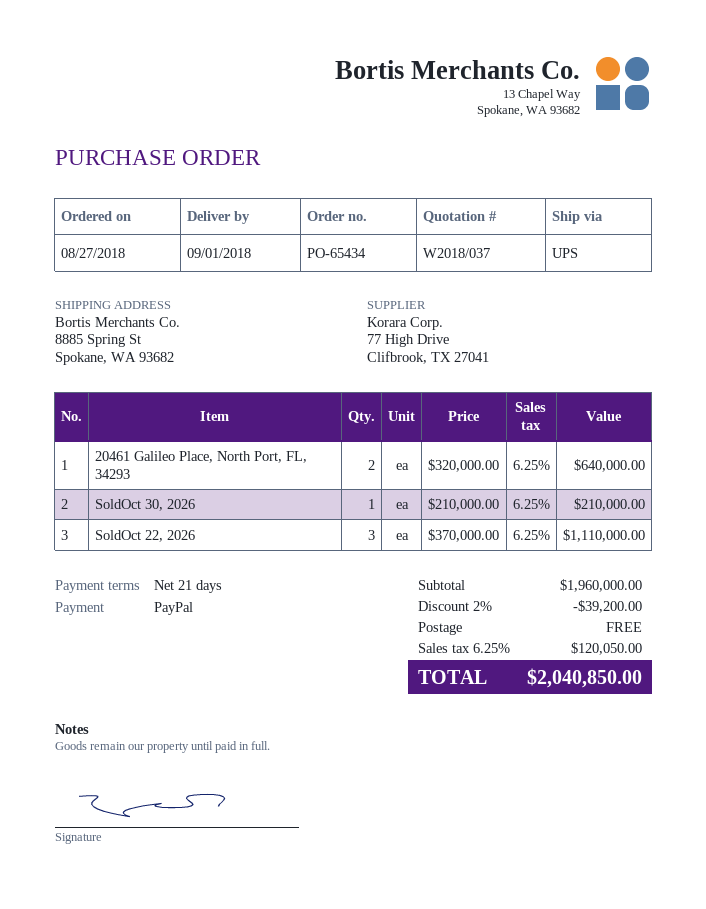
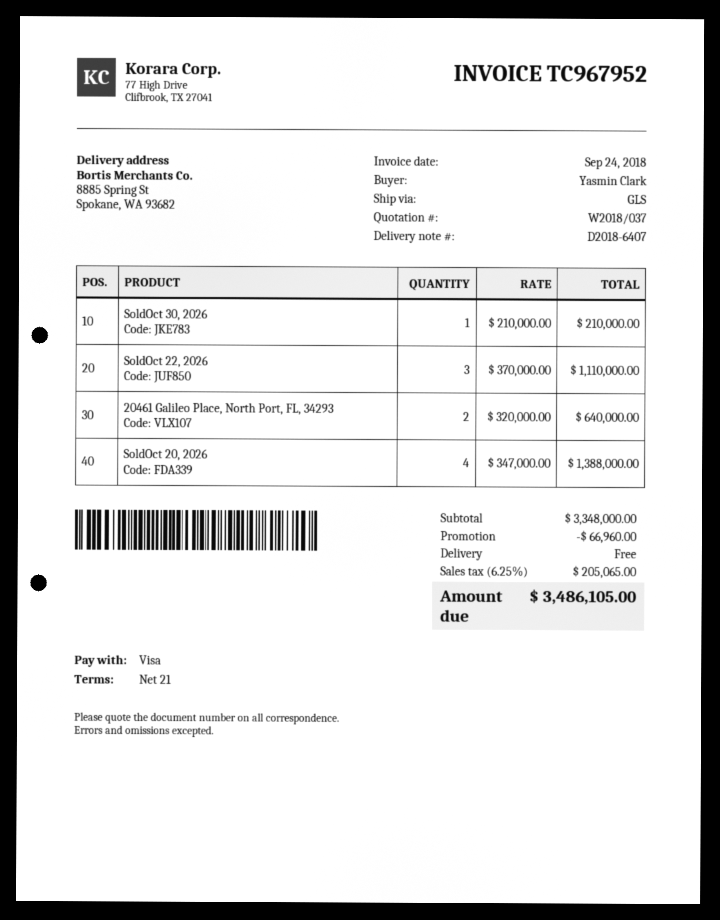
payment method: PayPal -> Visa
shipping method: UPS -> GLS
SoldOct 20, 2026: none -> 4 x 347000.00 = 1388000.00
subtotal: 1960000.00 -> 3348000.00
discount: 39200.00 -> 66960.00
tax: 6.25% = 120050.00 -> 6.25% = 205065.00
total: 2040850.00 -> 3486105.00

